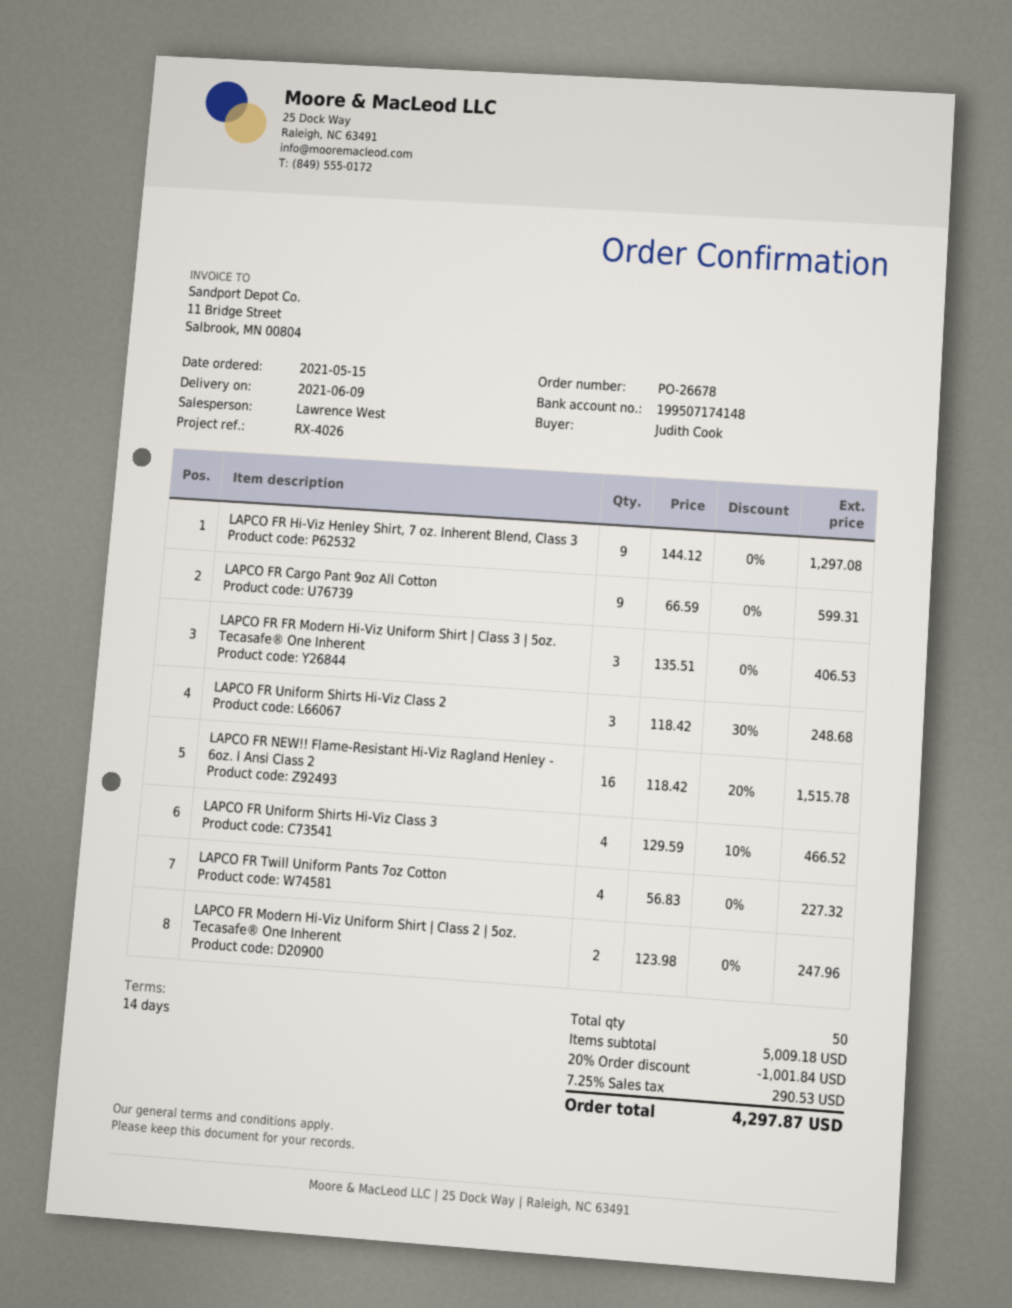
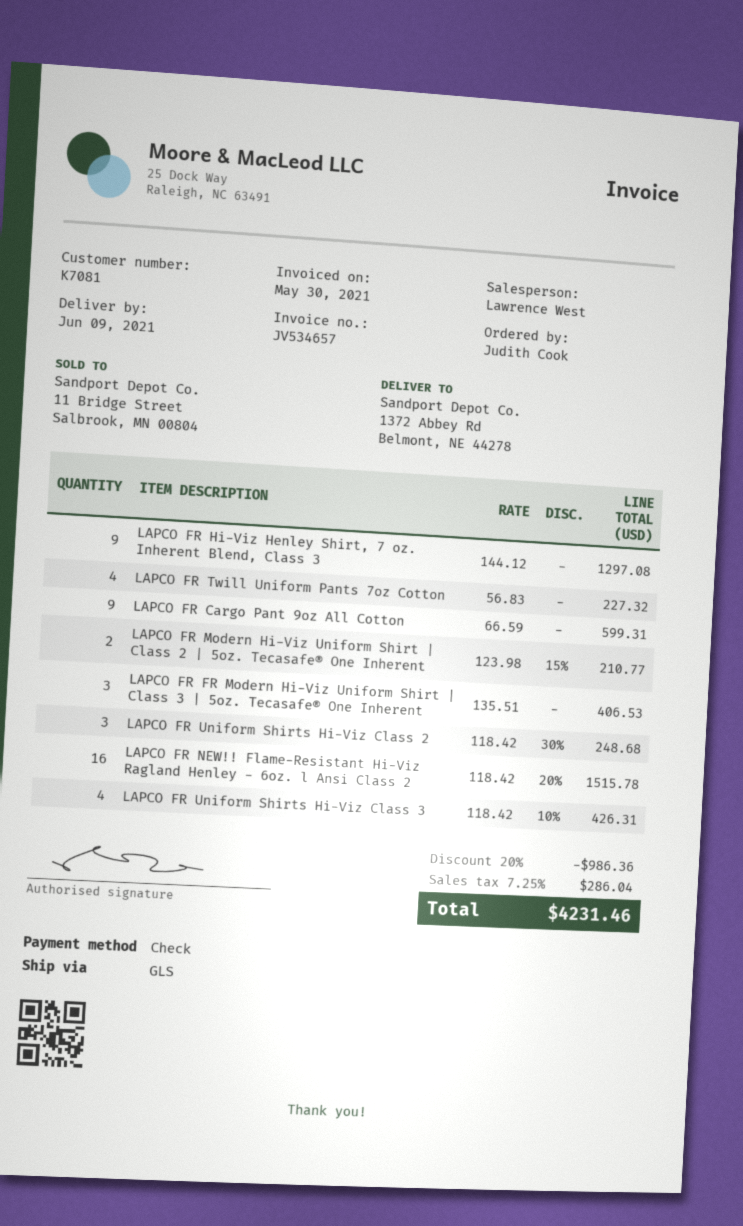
LAPCO FR Uniform Shirts Hi-Viz Class 3: 4 x 129.59 - 10% = 466.52 -> 4 x 118.42 - 10% = 426.31
LAPCO FR Modern Hi-Viz Uniform Shirt | Class 2 | 5oz. Tecasafe® One Inherent: 2 x 123.98 = 247.96 -> 2 x 123.98 - 15% = 210.77
discount: 20% = 1001.84 -> 20% = 986.36
tax: 7.25% = 290.53 -> 7.25% = 286.04
total: 4297.87 -> 4231.46

